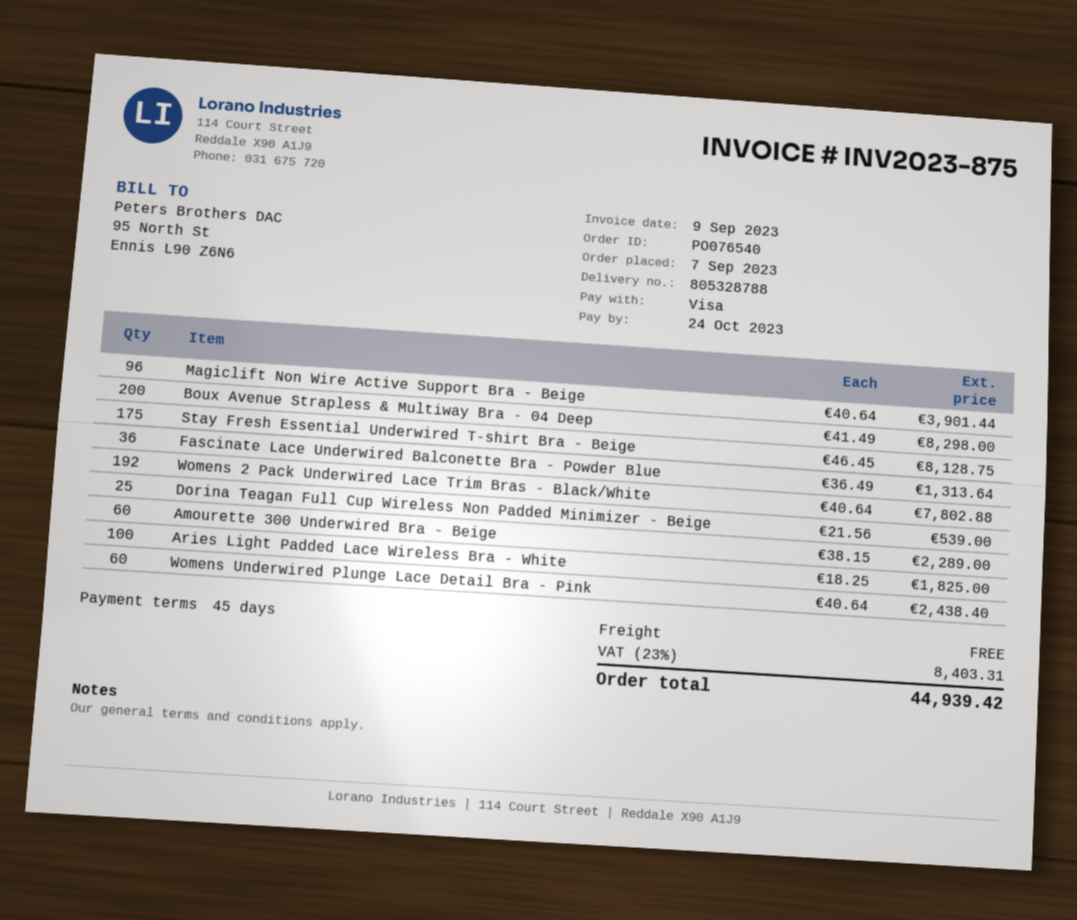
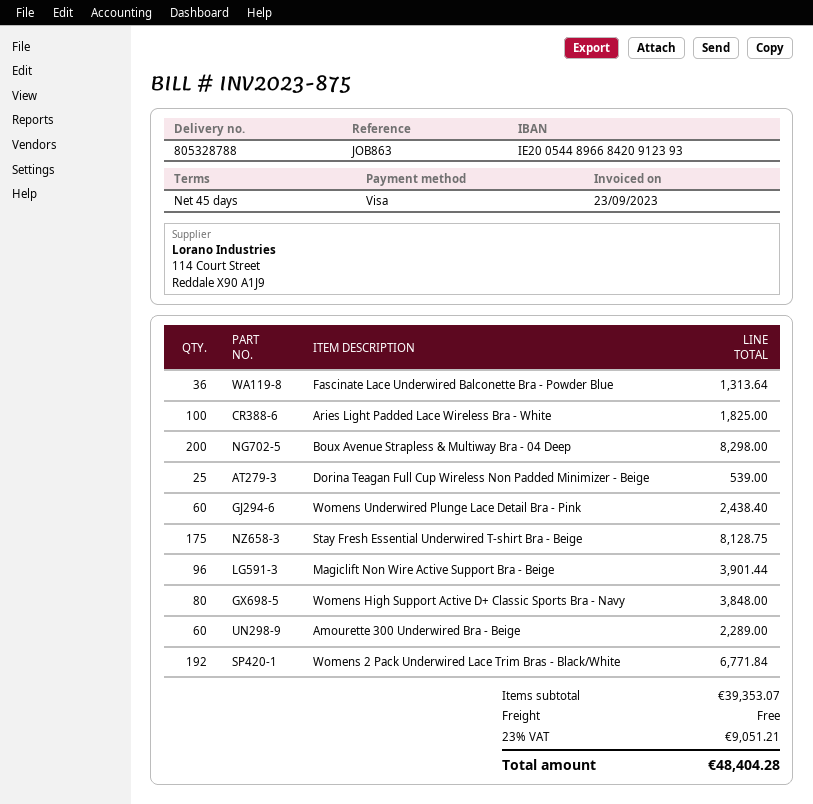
invoice date: 2023-09-09 -> 2023-09-23
Womens 2 Pack Underwired Lace Trim Bras - Black/White: 192 for 7802.88 -> 192 for 6771.84
Womens High Support Active D+ Classic Sports Bra - Navy: none -> 80 for 3848.00
tax: 23% = 8403.31 -> 23% = 9051.21
total: 44939.42 -> 48404.28

